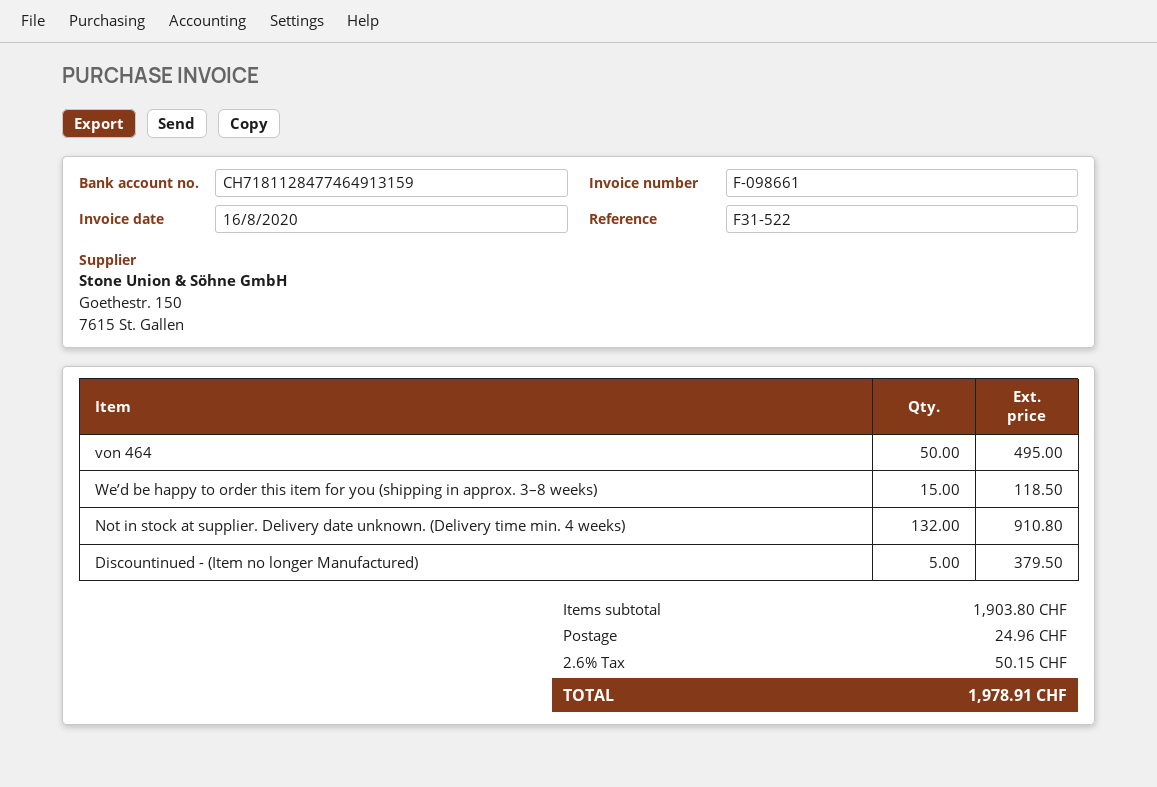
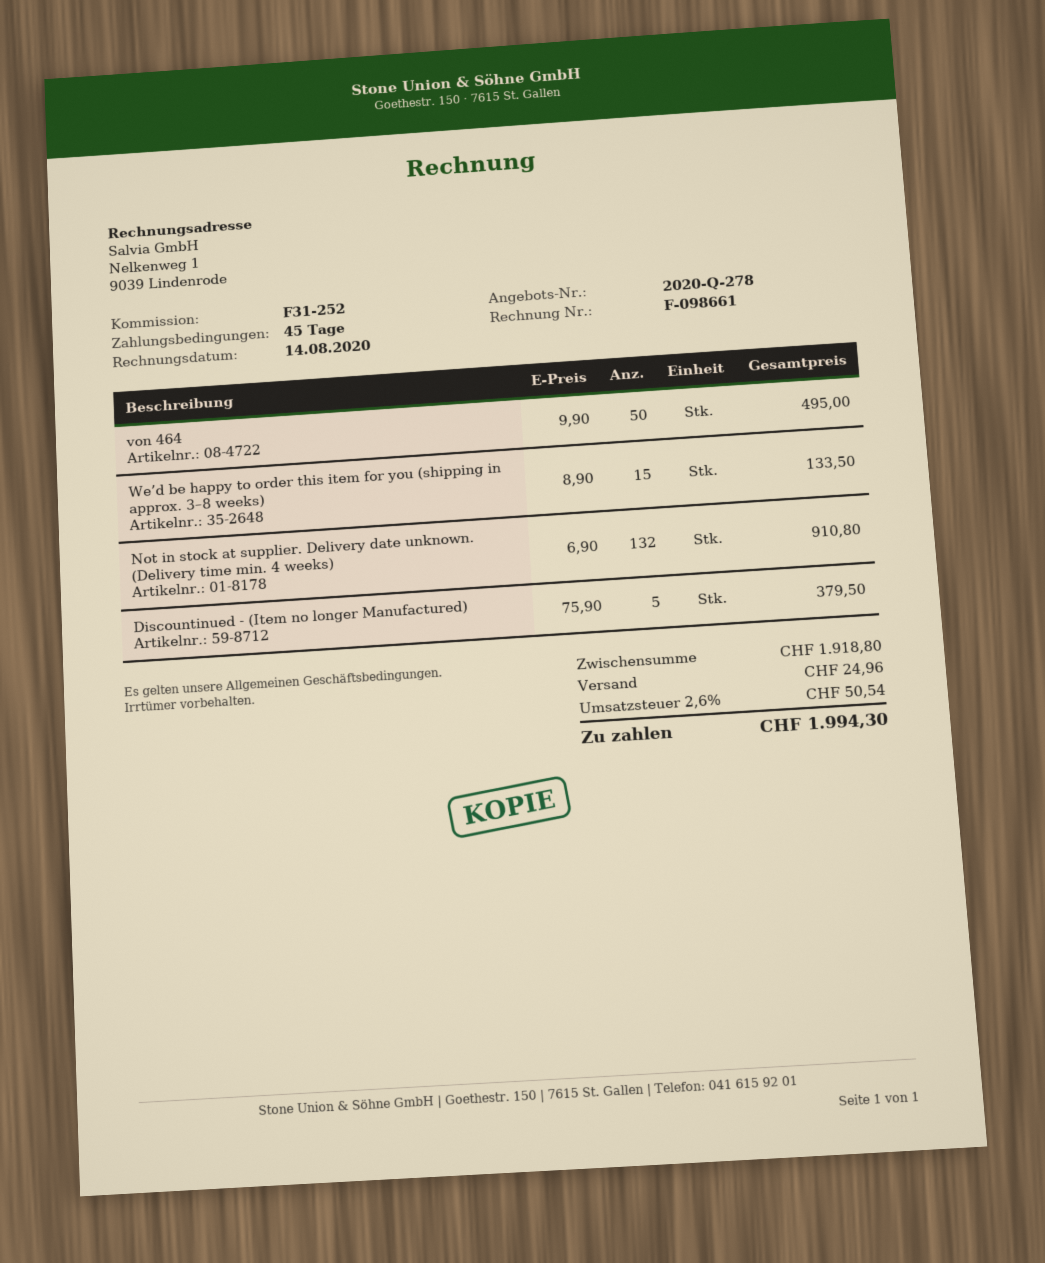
invoice date: 2020-08-16 -> 2020-08-14
reference: F31-522 -> F31-252
We’d be happy to order this item for you (shipping in approx. 3–8 weeks): 15 for 118.50 -> 15 for 133.50
subtotal: 1903.80 -> 1918.80
tax: 2.6% = 50.15 -> 2.6% = 50.54
total: 1978.91 -> 1994.30

